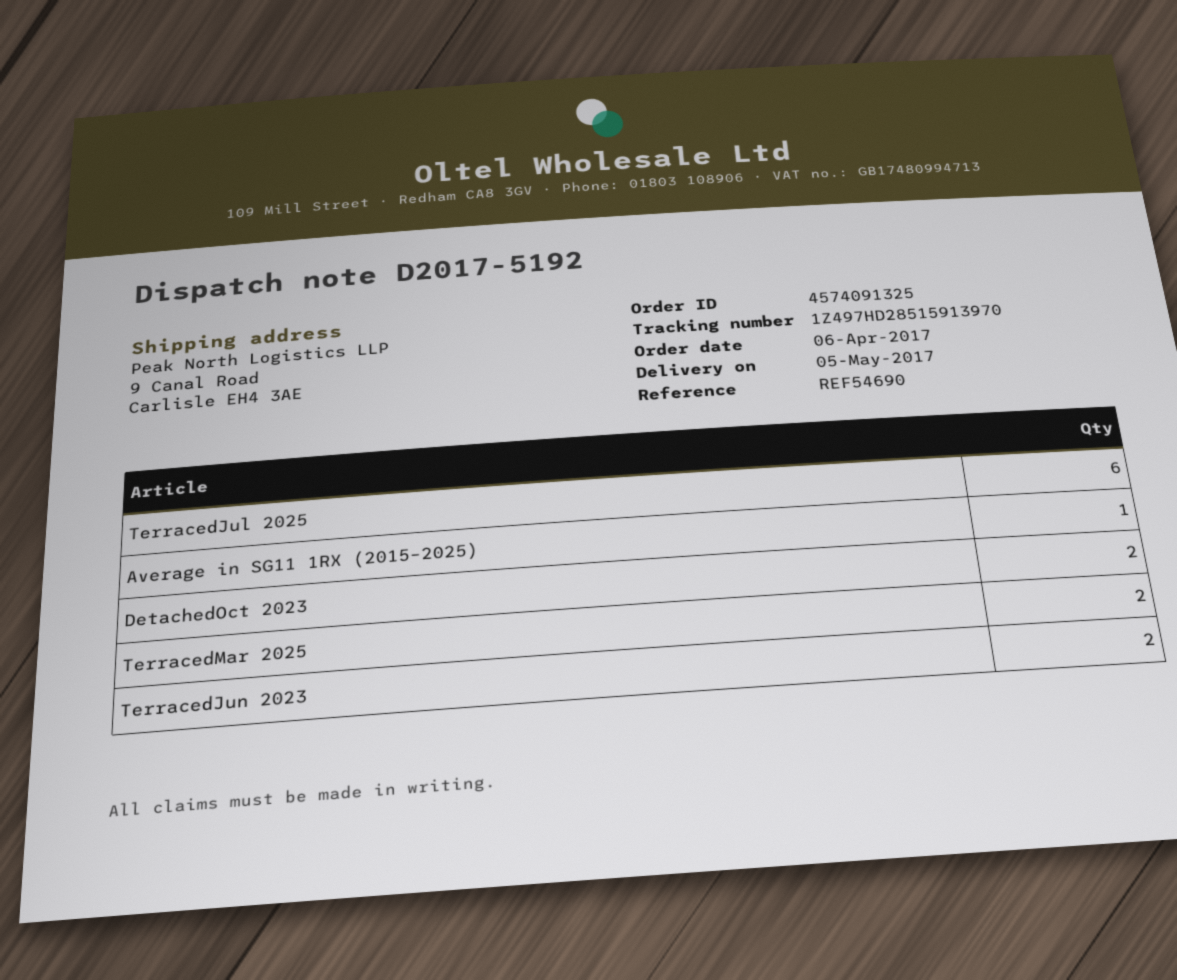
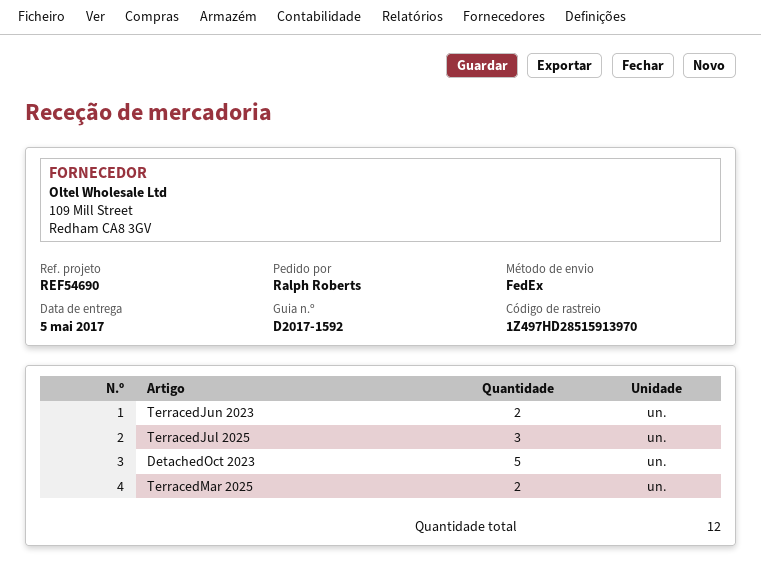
delivery note number: D2017-5192 -> D2017-1592
TerracedJul 2025: 6 -> 3
Average in SG11 1RX (2015–2025): 1 -> none
DetachedOct 2023: 2 -> 5

